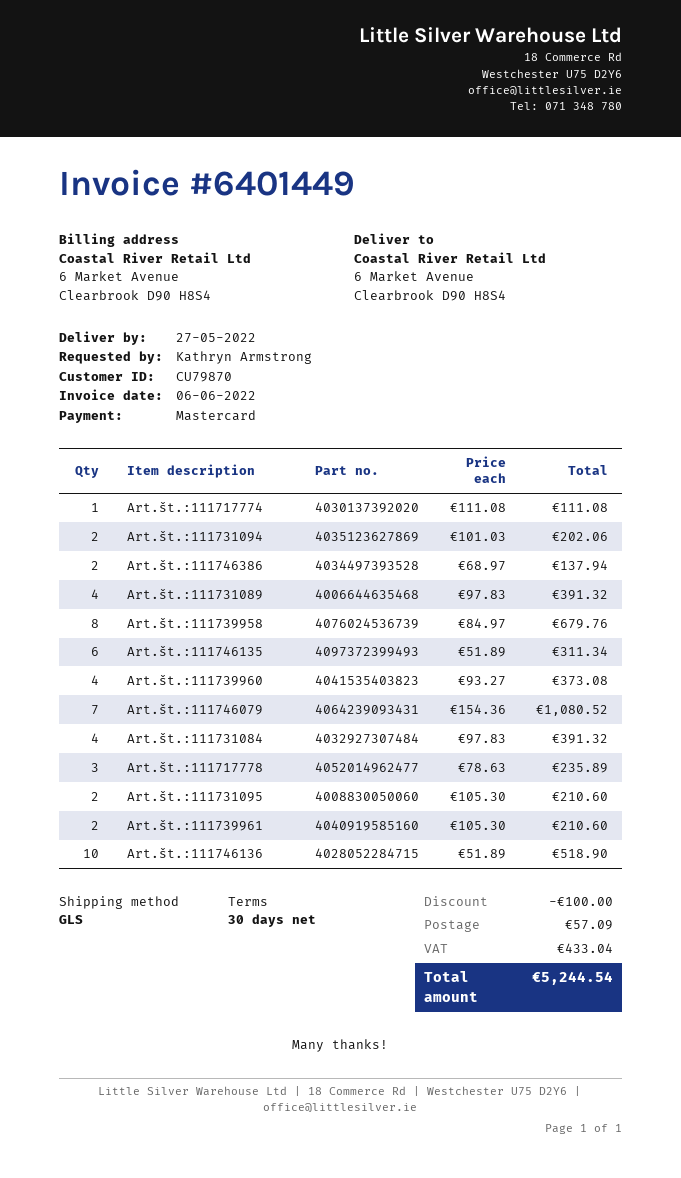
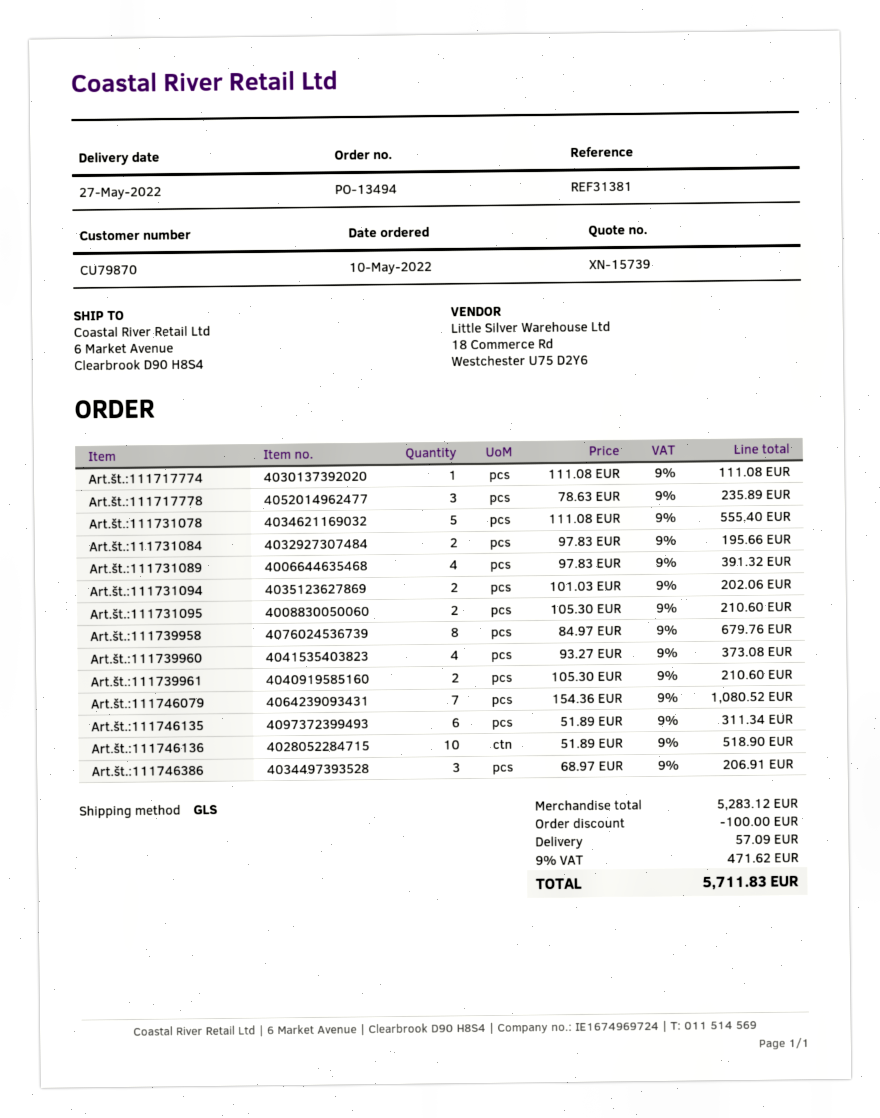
Art.št.:111746386: 2 x 68.97 = 137.94 -> 3 x 68.97 = 206.91
Art.št.:111731084: 4 x 97.83 = 391.32 -> 2 x 97.83 = 195.66
Art.št.:111731078: none -> 5 x 111.08 = 555.40
tax: 433.04 -> 471.62
total: 5244.54 -> 5711.83

